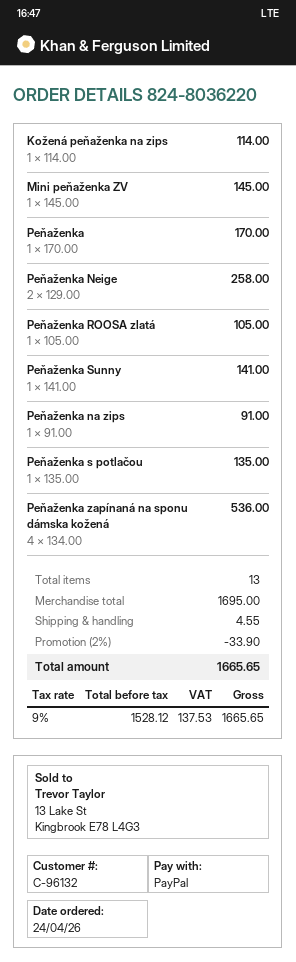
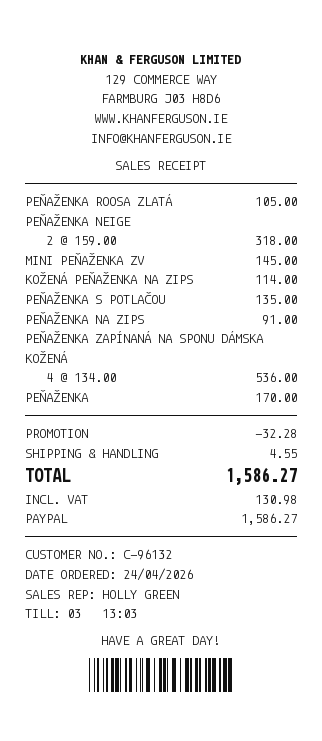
Peňaženka Neige: 2 x 129.00 = 258.00 -> 2 x 159.00 = 318.00
Peňaženka Sunny: 1 x 141.00 = 141.00 -> none
discount: 33.90 -> 32.28
tax: 137.53 -> 130.98
total: 1665.65 -> 1586.27

